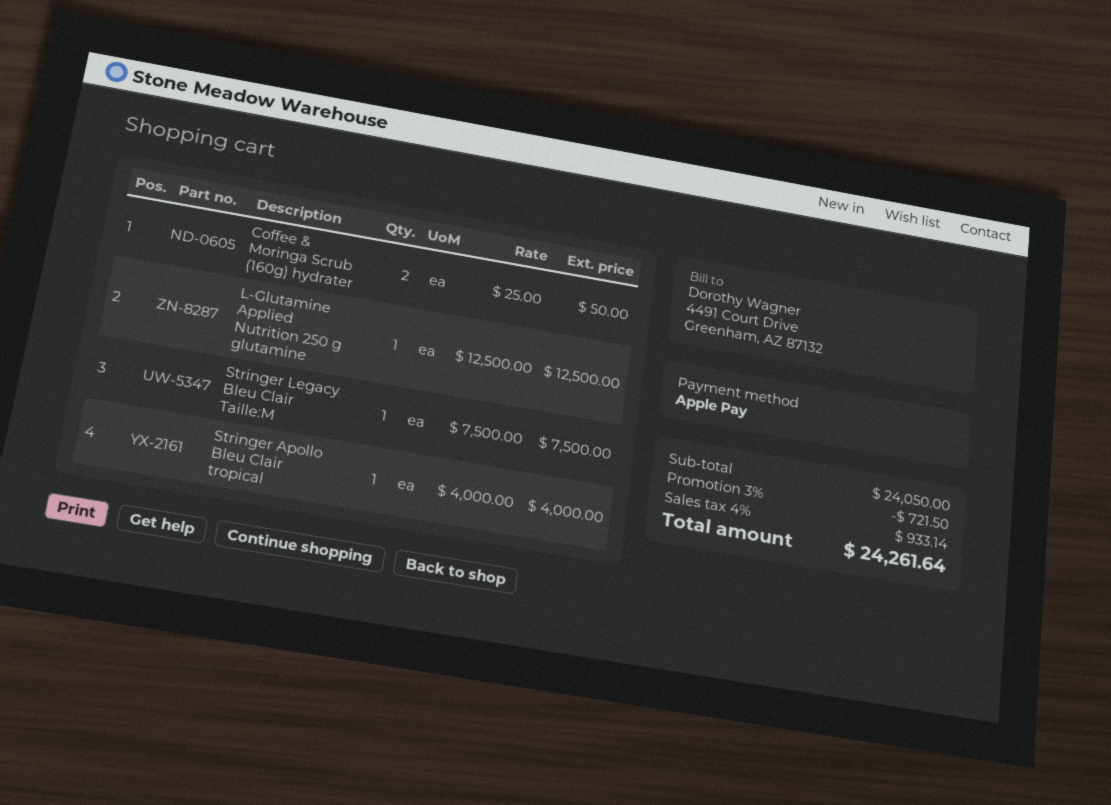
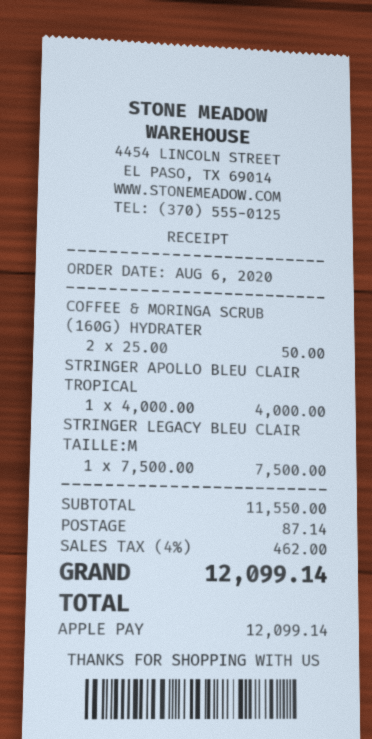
L-Glutamine Applied Nutrition 250 g glutamine: 1 x 12500.00 = 12500.00 -> none
subtotal: 24050.00 -> 11550.00
discount: 3% = 721.50 -> none
shipping: none -> 87.14
tax: 4% = 933.14 -> 4% = 462.00
total: 24261.64 -> 12099.14

